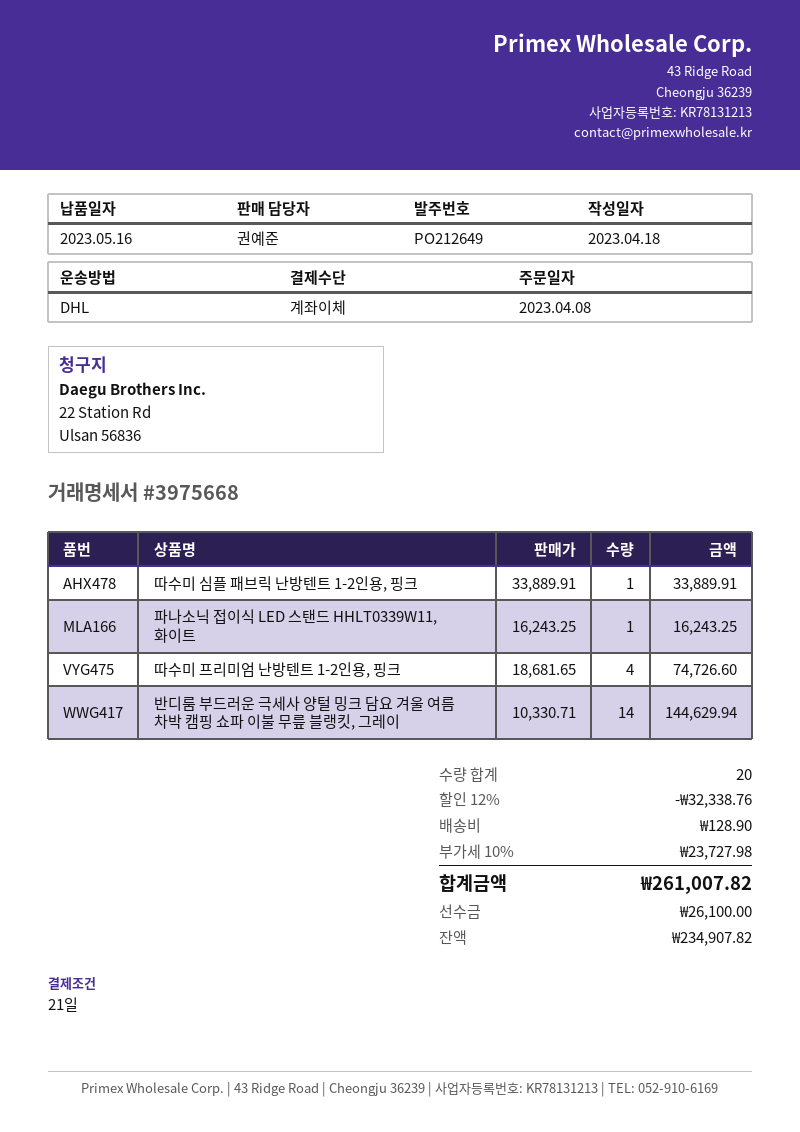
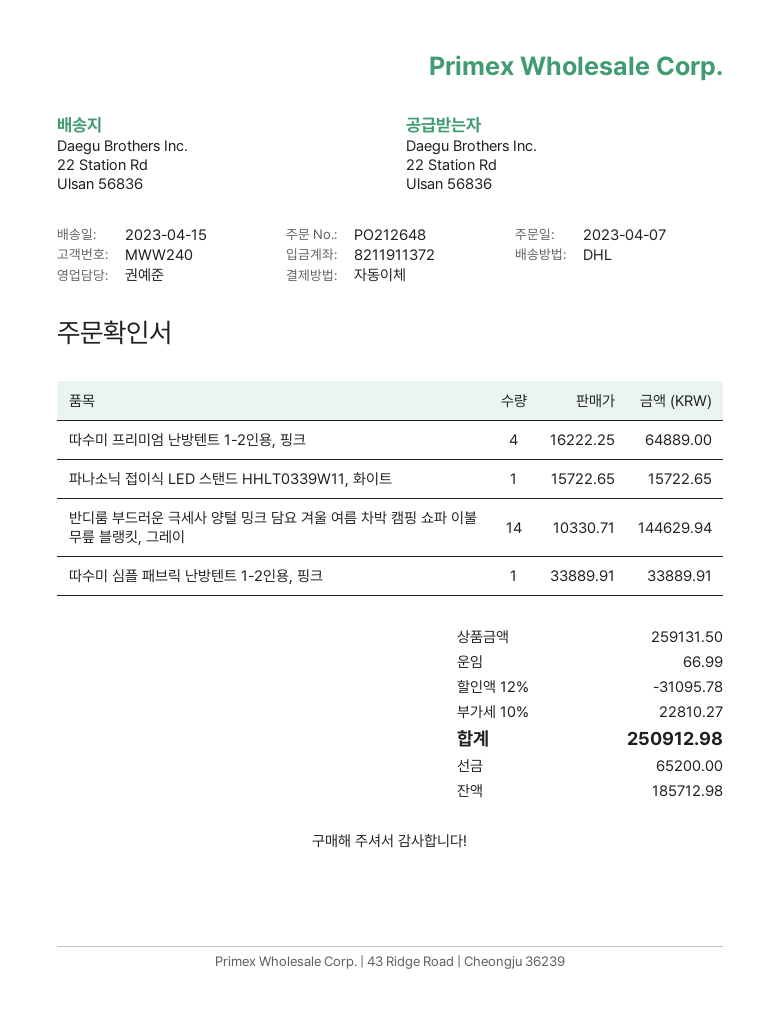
order number: PO212649 -> PO212648
order date: 2023-04-08 -> 2023-04-07
delivery date: 2023-05-16 -> 2023-04-15
payment method: bank transfer -> direct debit
파나소닉 접이식 LED 스탠드 HHLT0339W11, 화이트: 1 x 16243.25 = 16243.25 -> 1 x 15722.65 = 15722.65
따수미 프리미엄 난방텐트 1-2인용, 핑크: 4 x 18681.65 = 74726.60 -> 4 x 16222.25 = 64889.00
discount: 12% = 32338.76 -> 12% = 31095.78
shipping: 128.90 -> 66.99
tax: 10% = 23727.98 -> 10% = 22810.27
total: 261007.82 -> 250912.98
deposit: 26100.00 -> 65200.00
balance: 234907.82 -> 185712.98

